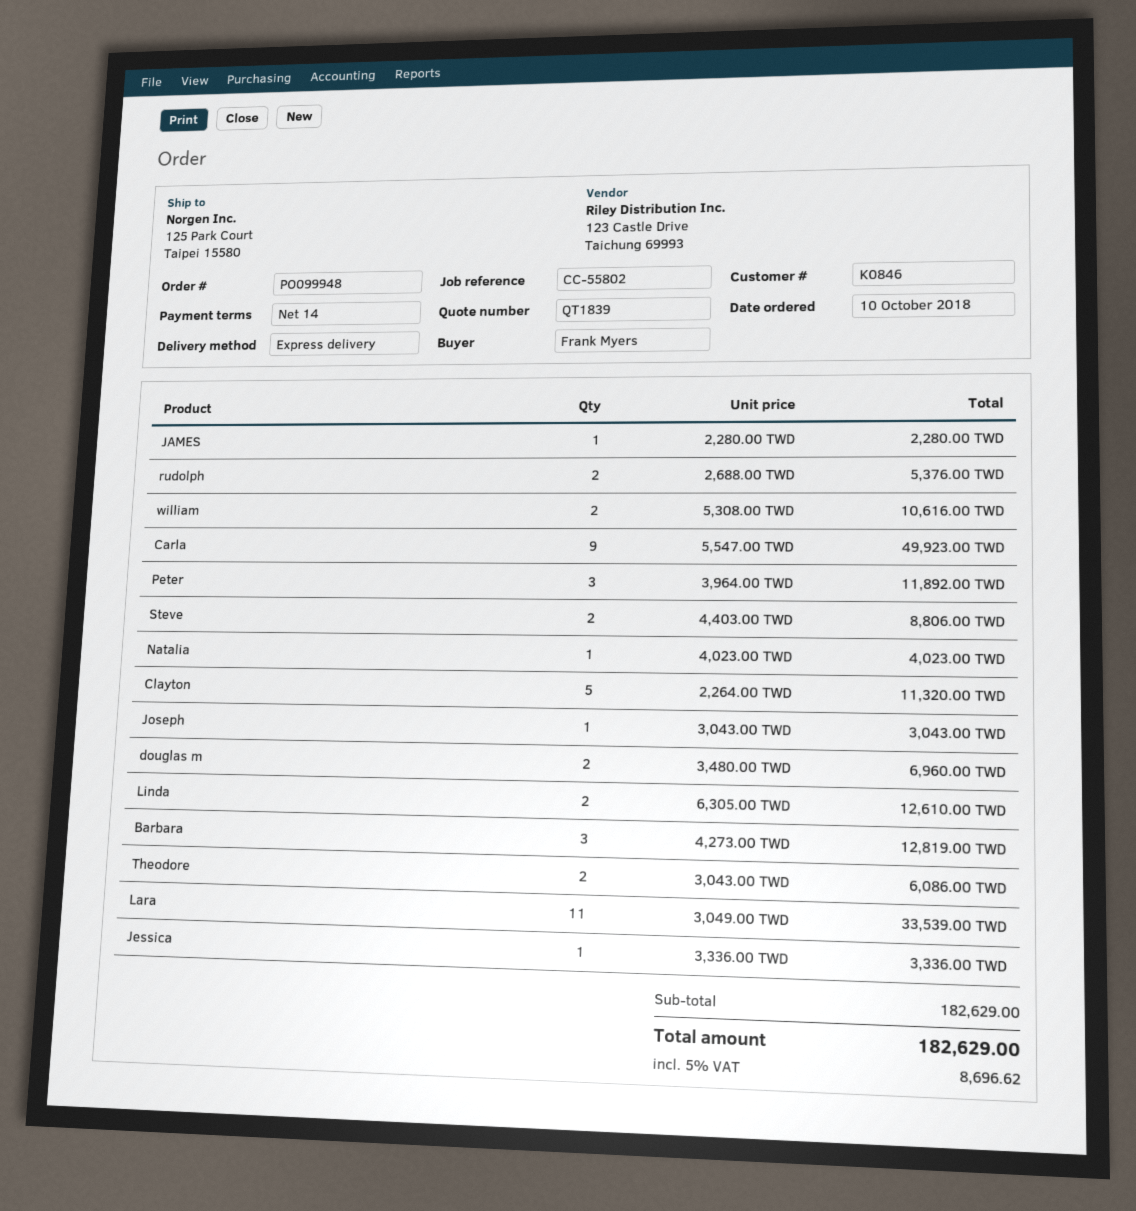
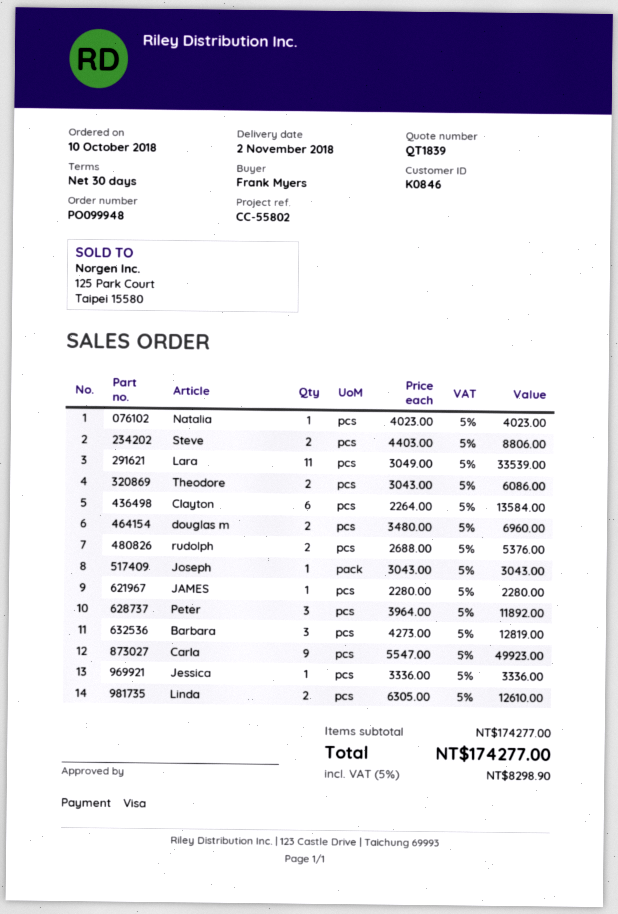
payment terms: 14 days -> 30 days
william: 2 x 5308.00 = 10616.00 -> none
Clayton: 5 x 2264.00 = 11320.00 -> 6 x 2264.00 = 13584.00
subtotal: 182629.00 -> 174277.00
tax: 5% = 8696.62 -> 5% = 8298.90
total: 182629.00 -> 174277.00

